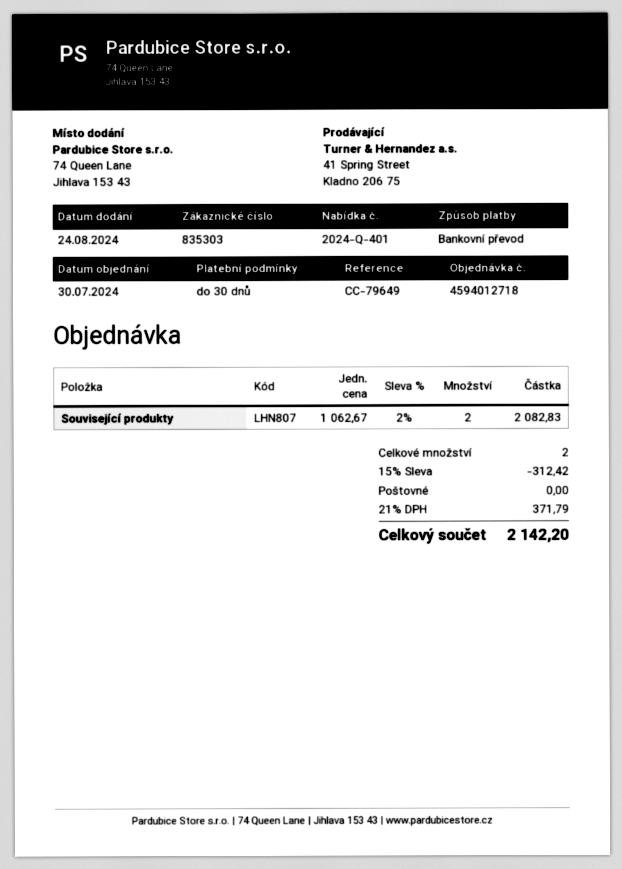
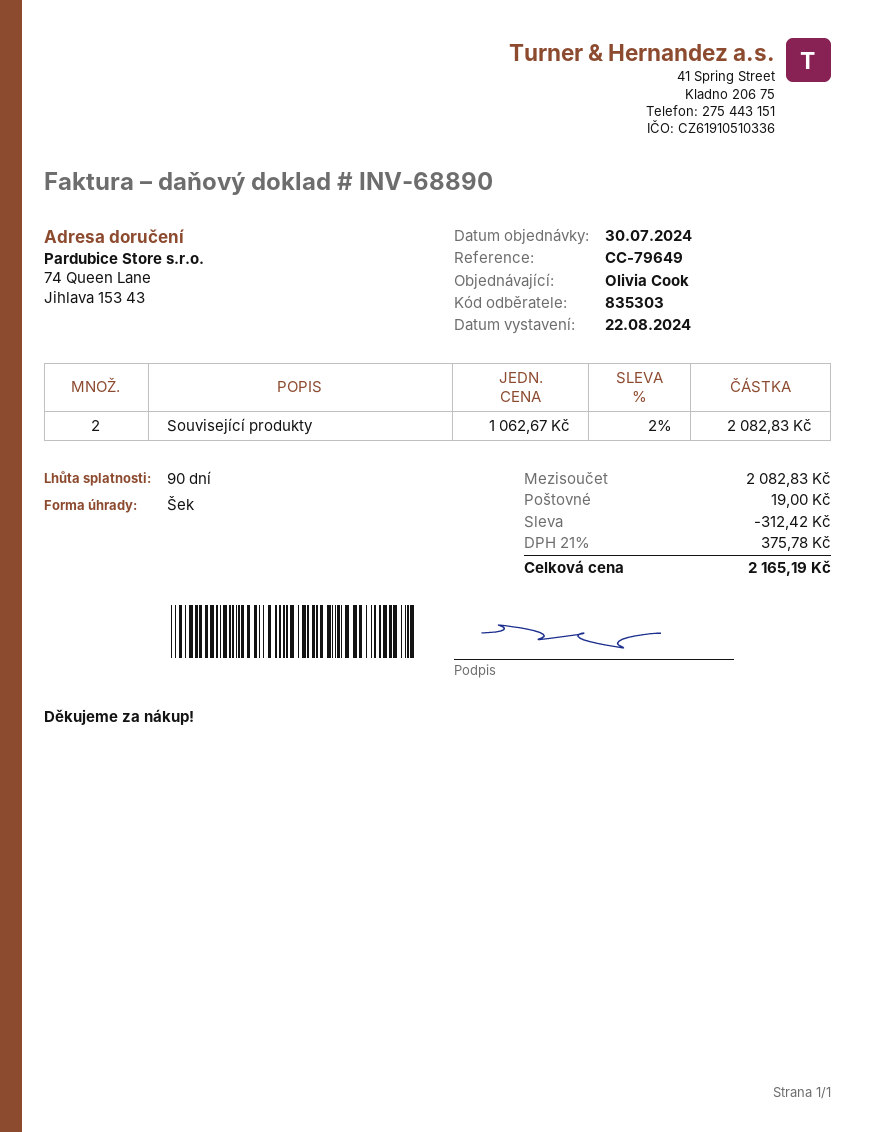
payment terms: 30 days -> 90 days
payment method: bank transfer -> cheque
shipping: 0.00 -> 19.00
tax: 21% = 371.79 -> 21% = 375.78
total: 2142.20 -> 2165.19

